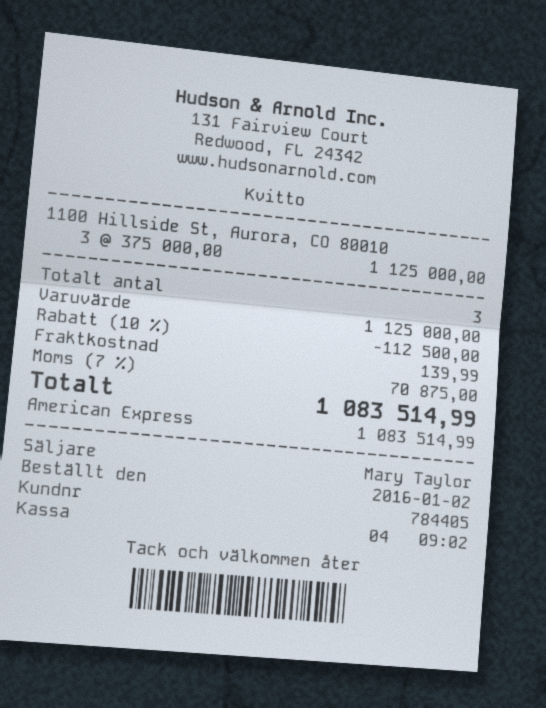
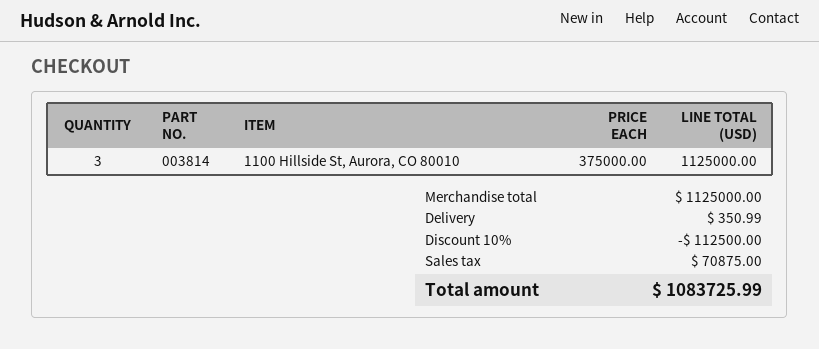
shipping: 139.99 -> 350.99
total: 1083514.99 -> 1083725.99

